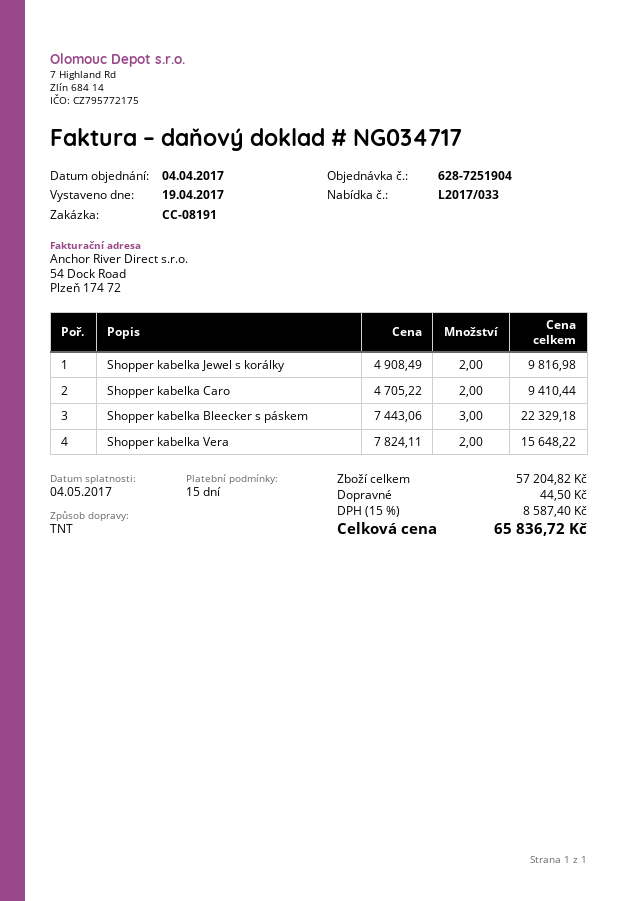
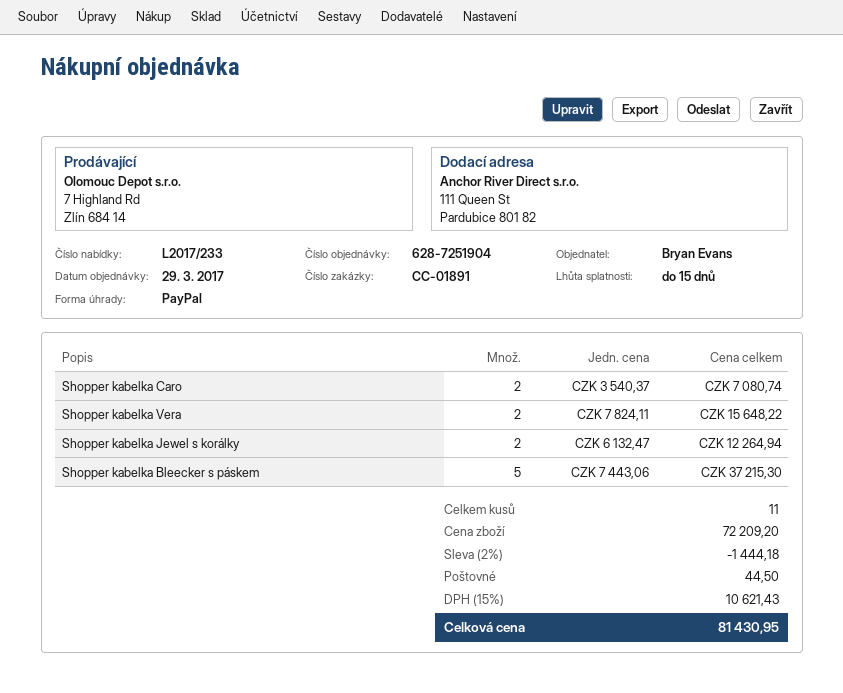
quote number: L2017/033 -> L2017/233
order date: 2017-04-04 -> 2017-03-29
reference: CC-08191 -> CC-01891
Shopper kabelka Jewel s korálky: 2 x 4908.49 = 9816.98 -> 2 x 6132.47 = 12264.94
Shopper kabelka Caro: 2 x 4705.22 = 9410.44 -> 2 x 3540.37 = 7080.74
Shopper kabelka Bleecker s páskem: 3 x 7443.06 = 22329.18 -> 5 x 7443.06 = 37215.30
subtotal: 57204.82 -> 72209.20
discount: none -> 2% = 1444.18
tax: 15% = 8587.40 -> 15% = 10621.43
total: 65836.72 -> 81430.95

